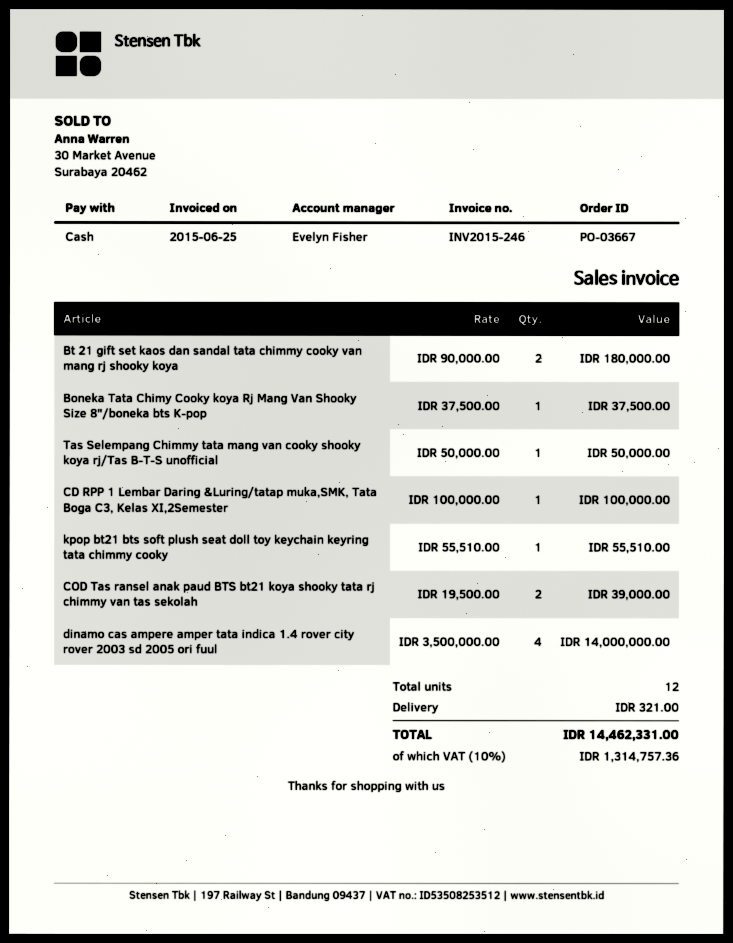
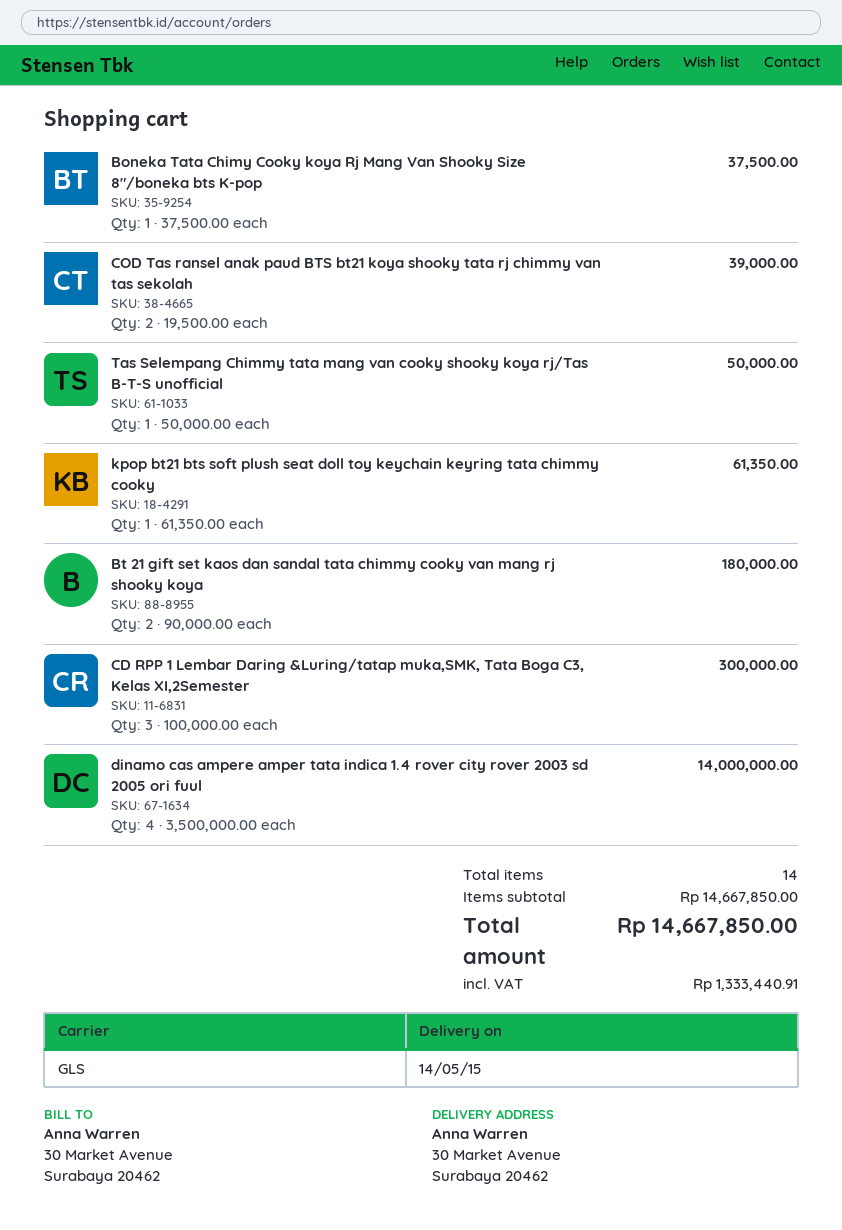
CD RPP 1 Lembar Daring &Luring/tatap muka,SMK, Tata Boga C3, Kelas XI,2Semester: 1 x 100000.00 = 100000.00 -> 3 x 100000.00 = 300000.00
kpop bt21 bts soft plush seat doll toy keychain keyring tata chimmy cooky: 1 x 55510.00 = 55510.00 -> 1 x 61350.00 = 61350.00
total quantity: 12 -> 14
shipping: 321.00 -> none
tax: 1314757.36 -> 1333440.91
total: 14462331.00 -> 14667850.00

